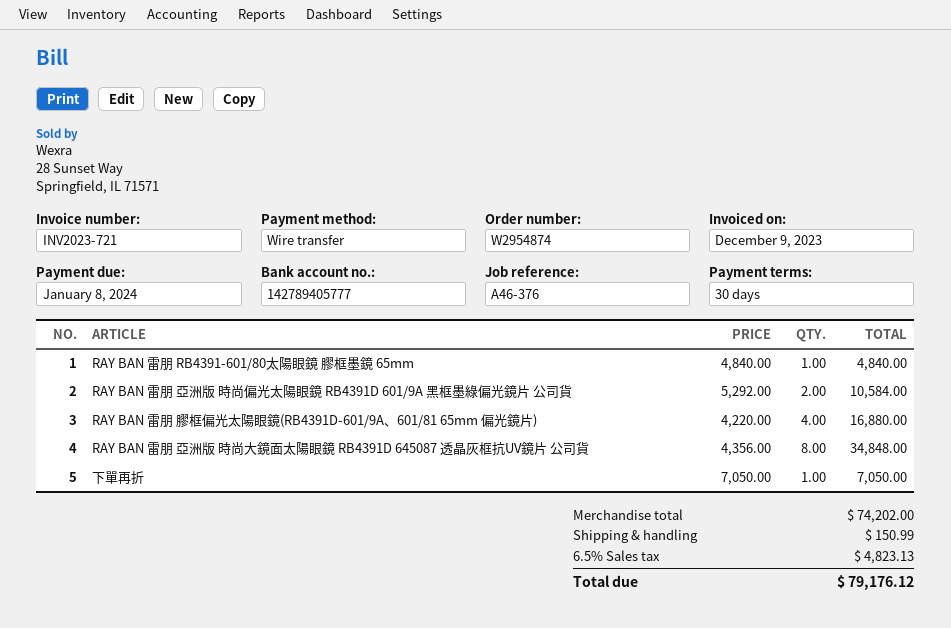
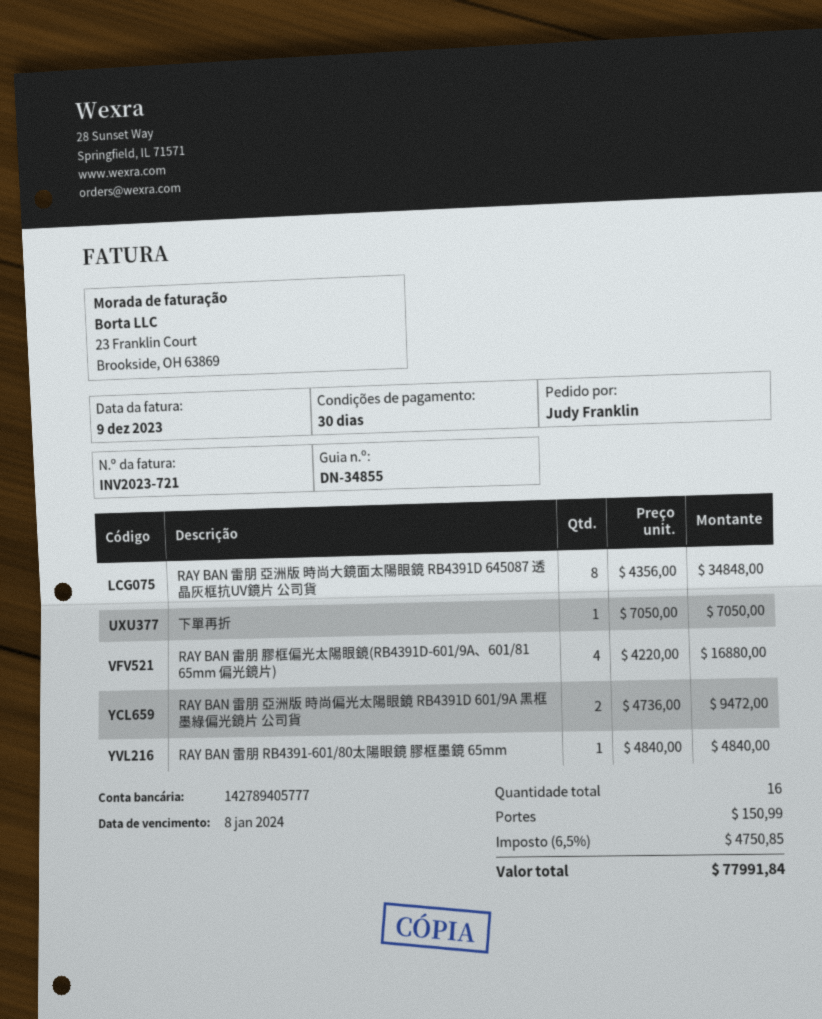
RAY BAN 雷朋 亞洲版 時尚偏光太陽眼鏡 RB4391D 601/9A 黑框墨綠偏光鏡片 公司貨: 2 x 5292.00 = 10584.00 -> 2 x 4736.00 = 9472.00
tax: 6.5% = 4823.13 -> 6.5% = 4750.85
total: 79176.12 -> 77991.84

